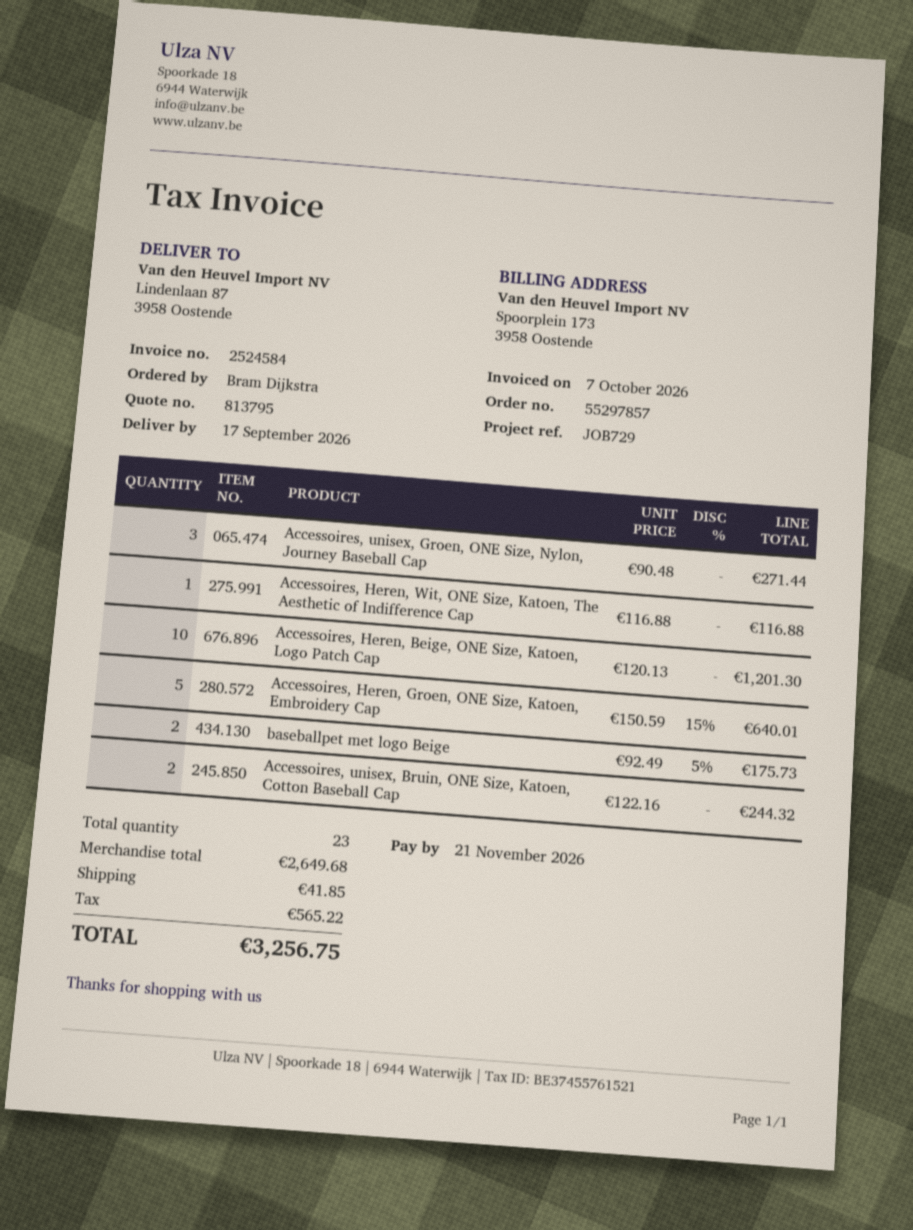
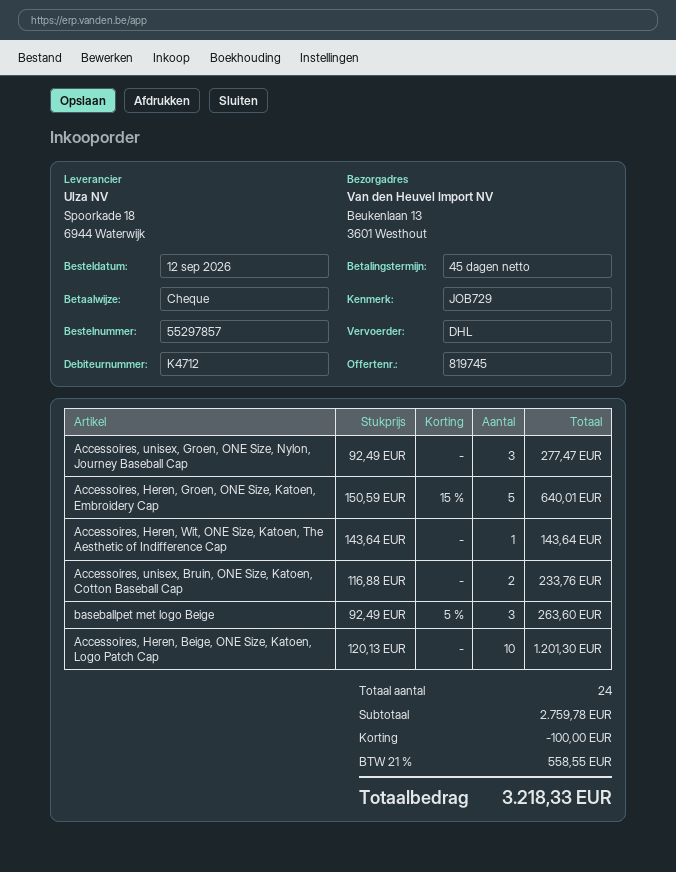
quote number: 813795 -> 819745
ship to: Lindenlaan 87, 3958 Oostende -> Beukenlaan 13, 3601 Westhout
Accessoires, unisex, Groen, ONE Size, Nylon, Journey Baseball Cap: 3 x 90.48 = 271.44 -> 3 x 92.49 = 277.47
Accessoires, Heren, Wit, ONE Size, Katoen, The Aesthetic of Indifference Cap: 1 x 116.88 = 116.88 -> 1 x 143.64 = 143.64
baseballpet met logo Beige: 2 x 92.49 - 5% = 175.73 -> 3 x 92.49 - 5% = 263.60
Accessoires, unisex, Bruin, ONE Size, Katoen, Cotton Baseball Cap: 2 x 122.16 = 244.32 -> 2 x 116.88 = 233.76
total quantity: 23 -> 24
subtotal: 2649.68 -> 2759.78
discount: none -> 100.00
shipping: 41.85 -> none
tax: 565.22 -> 558.55
total: 3256.75 -> 3218.33

